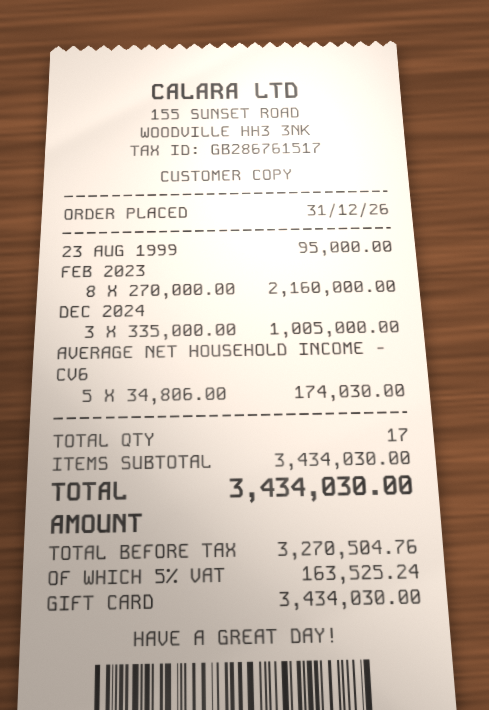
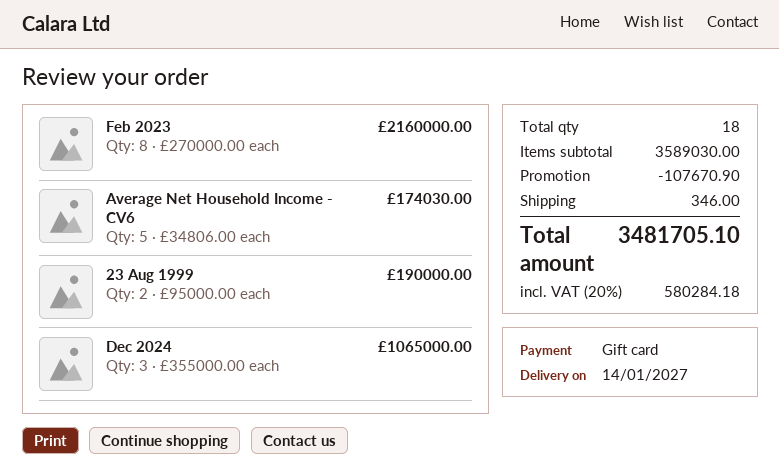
23 AUG 1999: 1 x 95000.00 = 95000.00 -> 2 x 95000.00 = 190000.00
DEC 2024: 3 x 335000.00 = 1005000.00 -> 3 x 355000.00 = 1065000.00
total quantity: 17 -> 18
subtotal: 3434030.00 -> 3589030.00
discount: none -> 107670.90
shipping: none -> 346.00
tax: 5% = 163525.24 -> 20% = 580284.18
total: 3434030.00 -> 3481705.10

